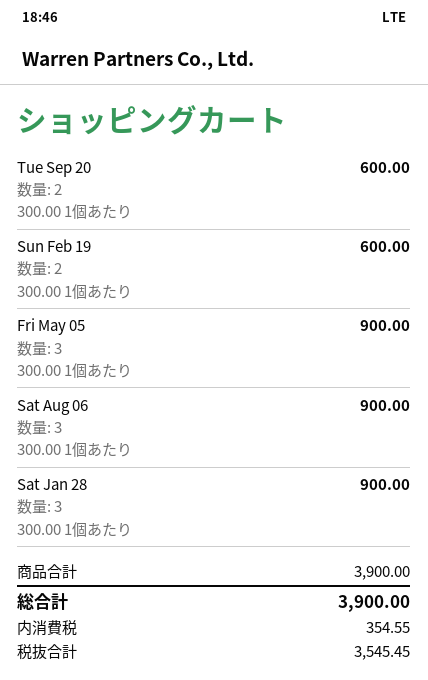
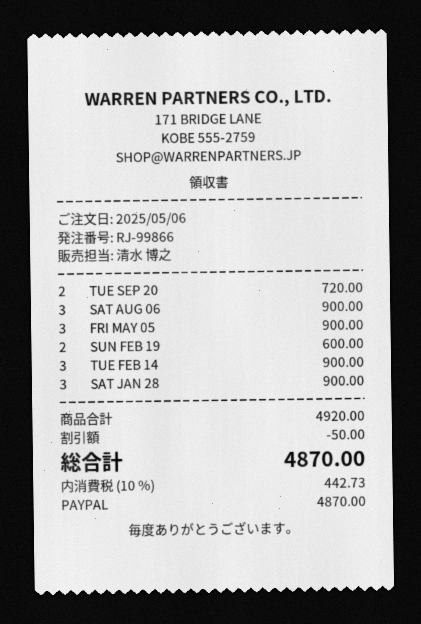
Tue Sep 20: 2 for 600.00 -> 2 for 720.00
TUE FEB 14: none -> 3 for 900.00
subtotal: 3900.00 -> 4920.00
discount: none -> 50.00
tax: 354.55 -> 442.73
total: 3900.00 -> 4870.00

